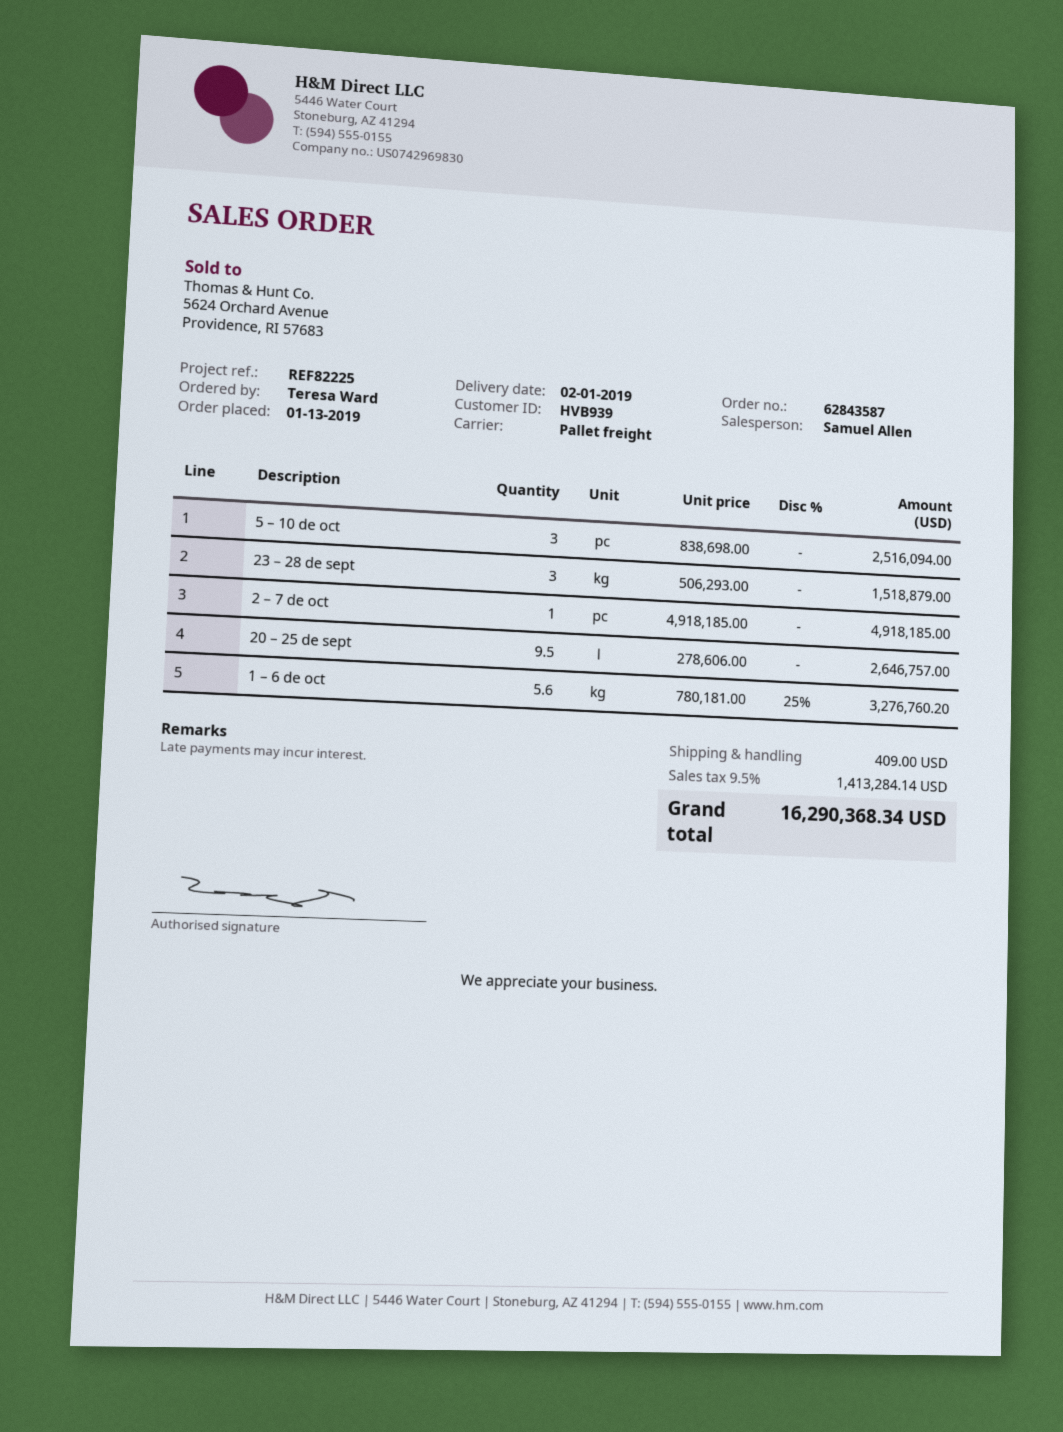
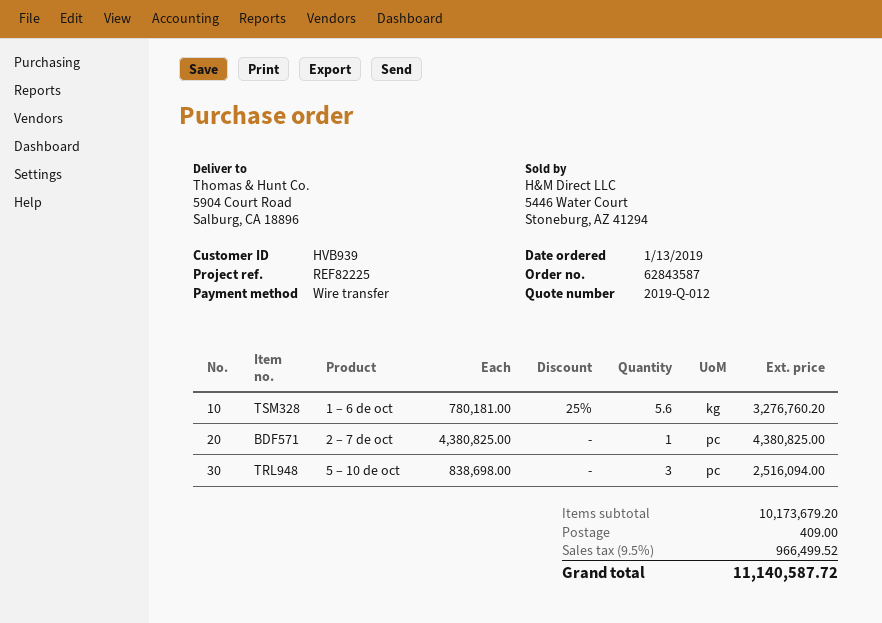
23 – 28 de sept: 3 x 506293.00 = 1518879.00 -> none
2 – 7 de oct: 1 x 4918185.00 = 4918185.00 -> 1 x 4380825.00 = 4380825.00
20 – 25 de sept: 9.5 x 278606.00 = 2646757.00 -> none
tax: 9.5% = 1413284.14 -> 9.5% = 966499.52
total: 16290368.34 -> 11140587.72

